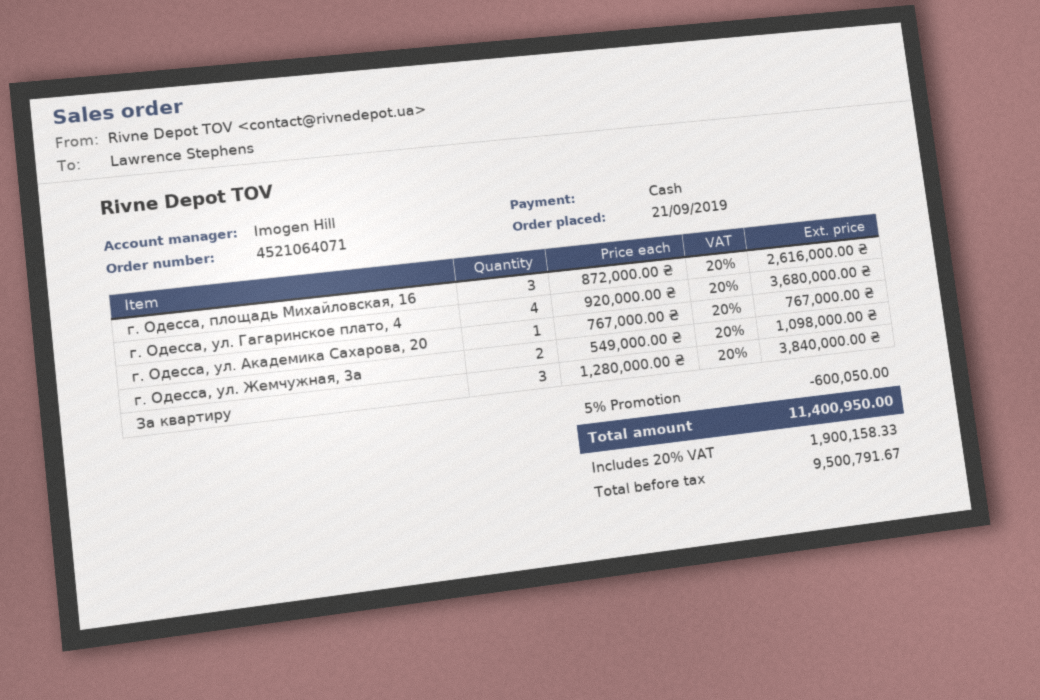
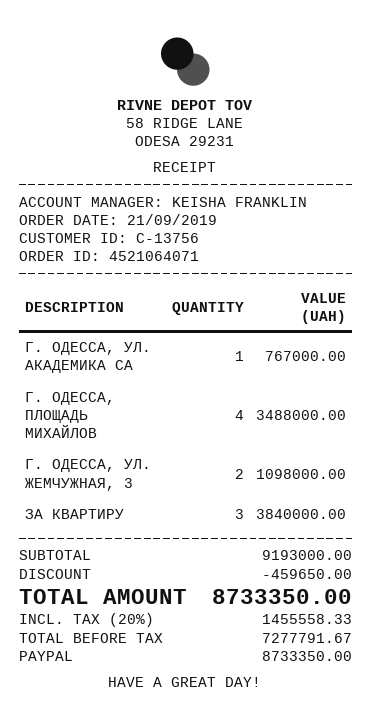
sales rep: Imogen Hill -> KEISHA FRANKLIN
payment method: cash -> PayPal
г. Одесса, площадь Михайловская, 16: 3 for 2616000.00 -> 4 for 3488000.00
г. Одесса, ул. Гагаринское плато, 4: 4 for 3680000.00 -> none
discount: 600050.00 -> 459650.00
net: 9500791.67 -> 7277791.67
tax: 20% = 1900158.33 -> 20% = 1455558.33
total: 11400950.00 -> 8733350.00

